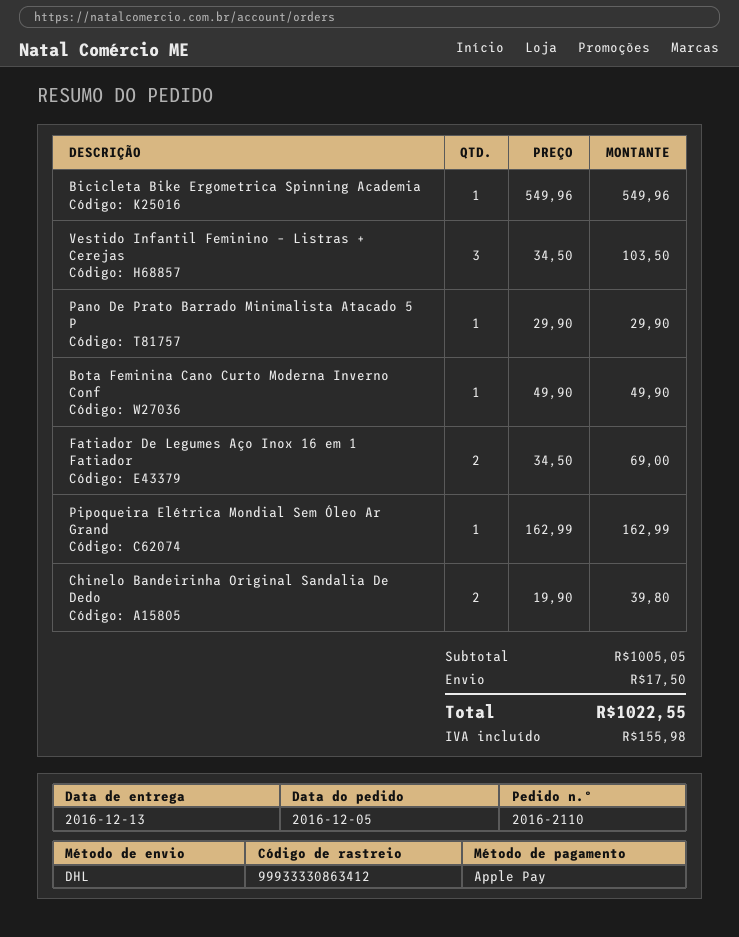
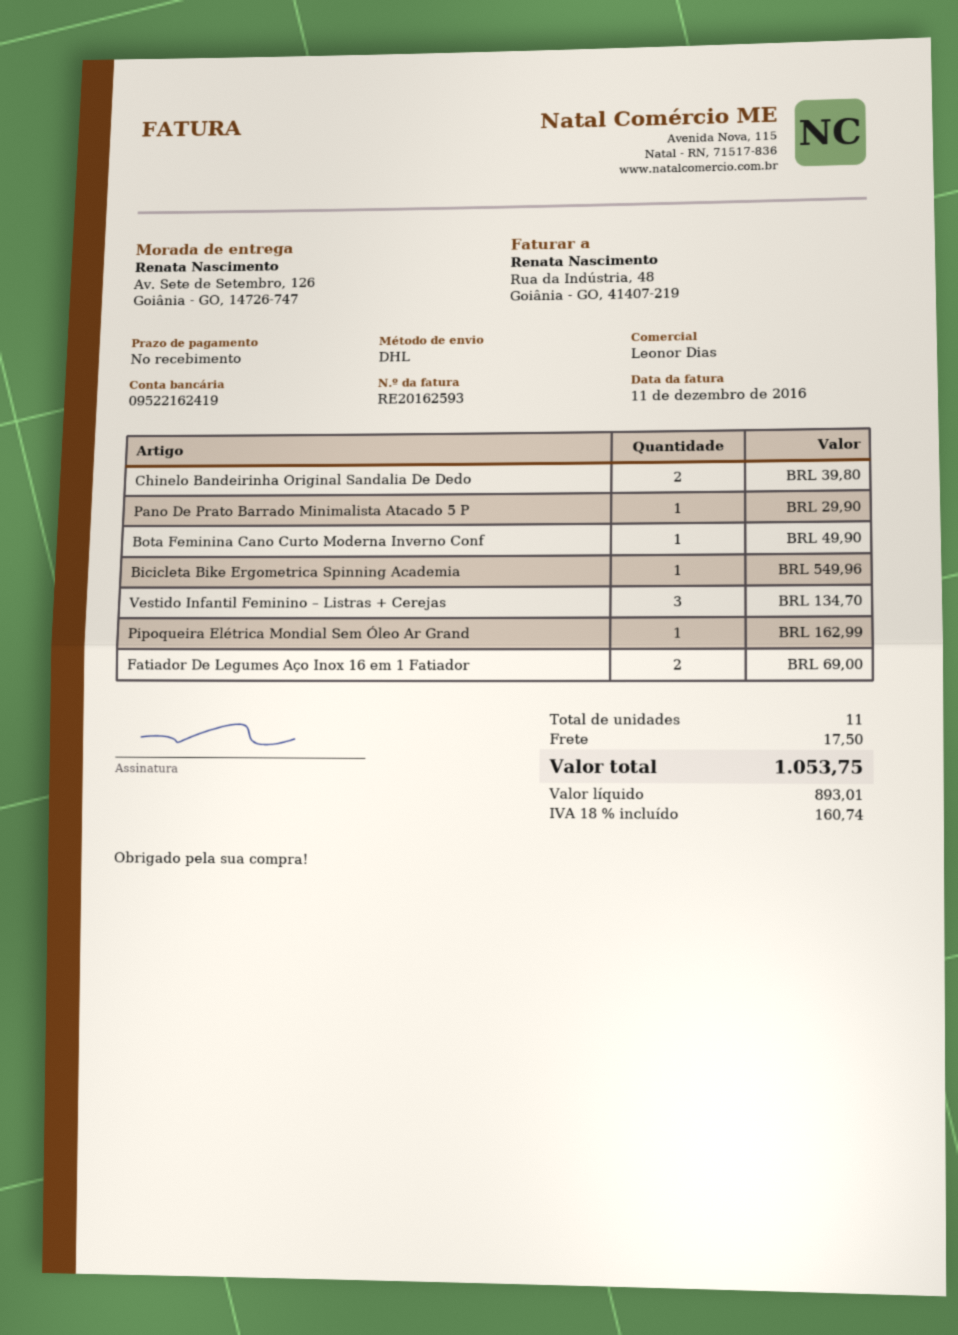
Vestido Infantil Feminino – Listras + Cerejas: 3 for 103.50 -> 3 for 134.70
tax: 155.98 -> 160.74
total: 1022.55 -> 1053.75

